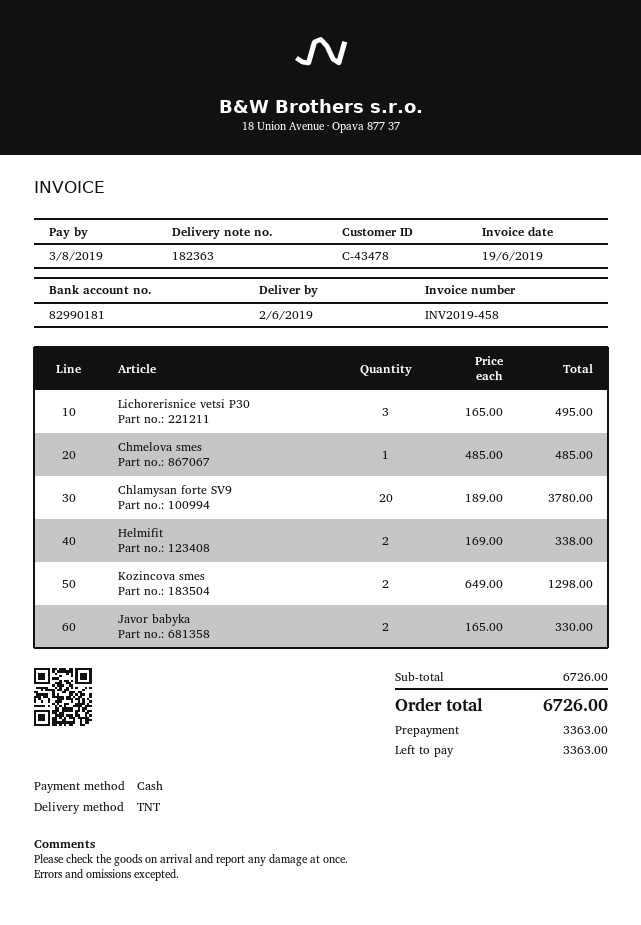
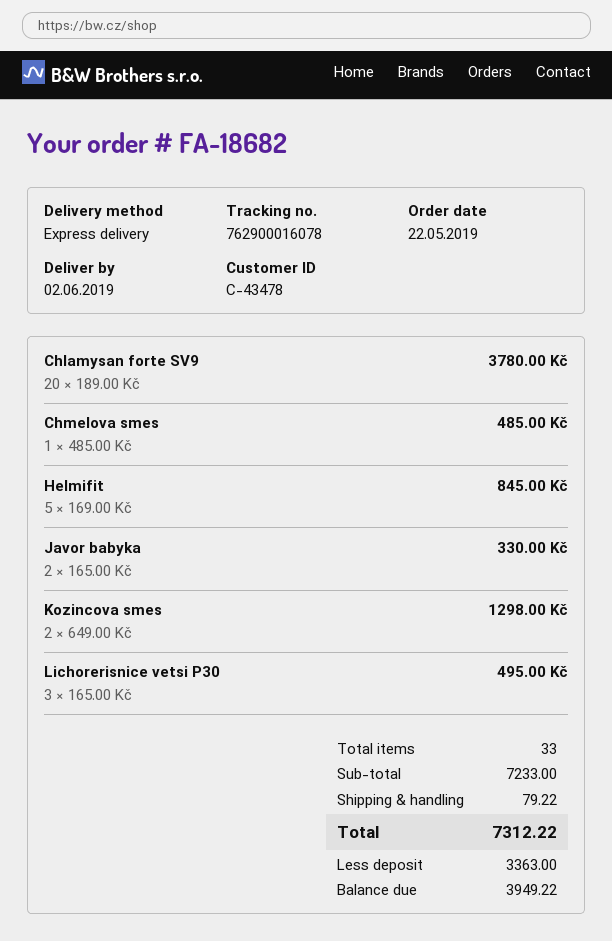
shipping method: TNT -> express
Helmifit: 2 x 169.00 = 338.00 -> 5 x 169.00 = 845.00
subtotal: 6726.00 -> 7233.00
shipping: none -> 79.22
total: 6726.00 -> 7312.22
balance: 3363.00 -> 3949.22

